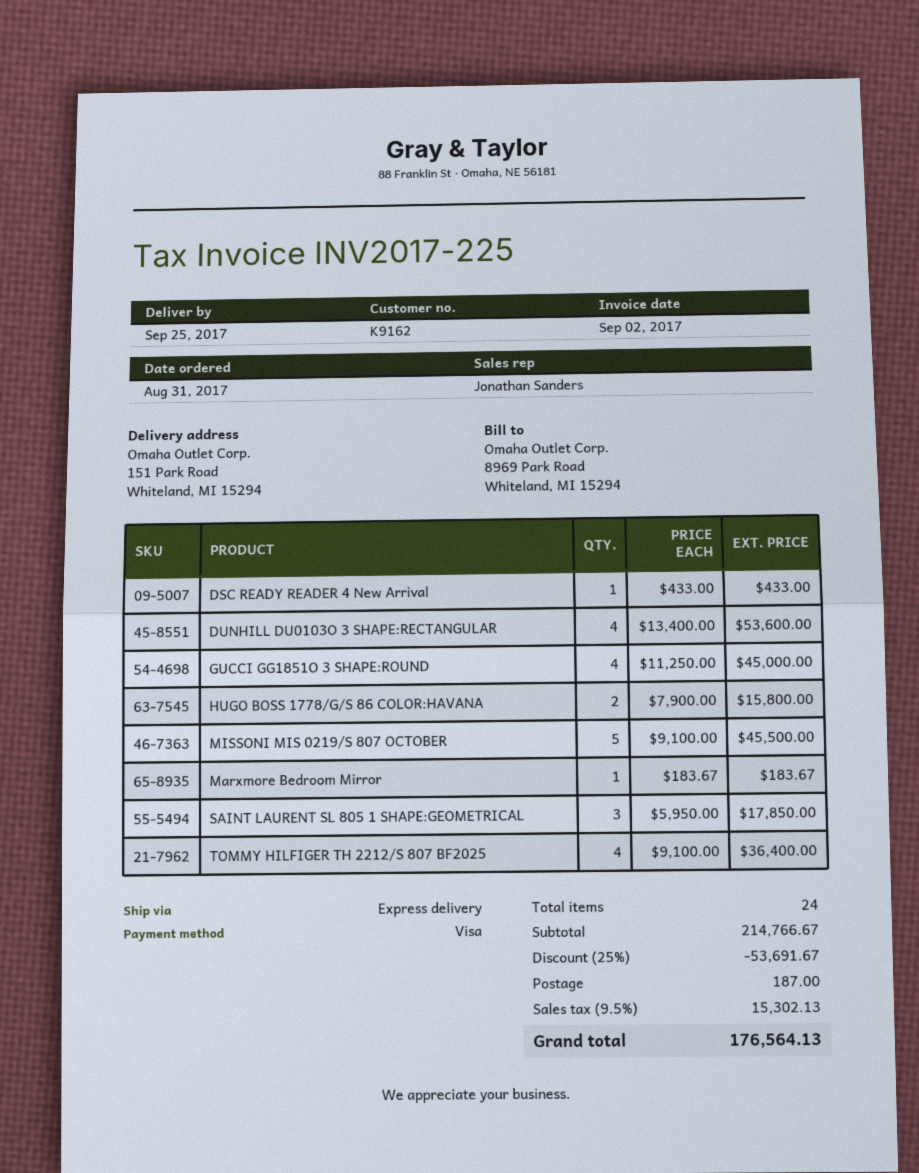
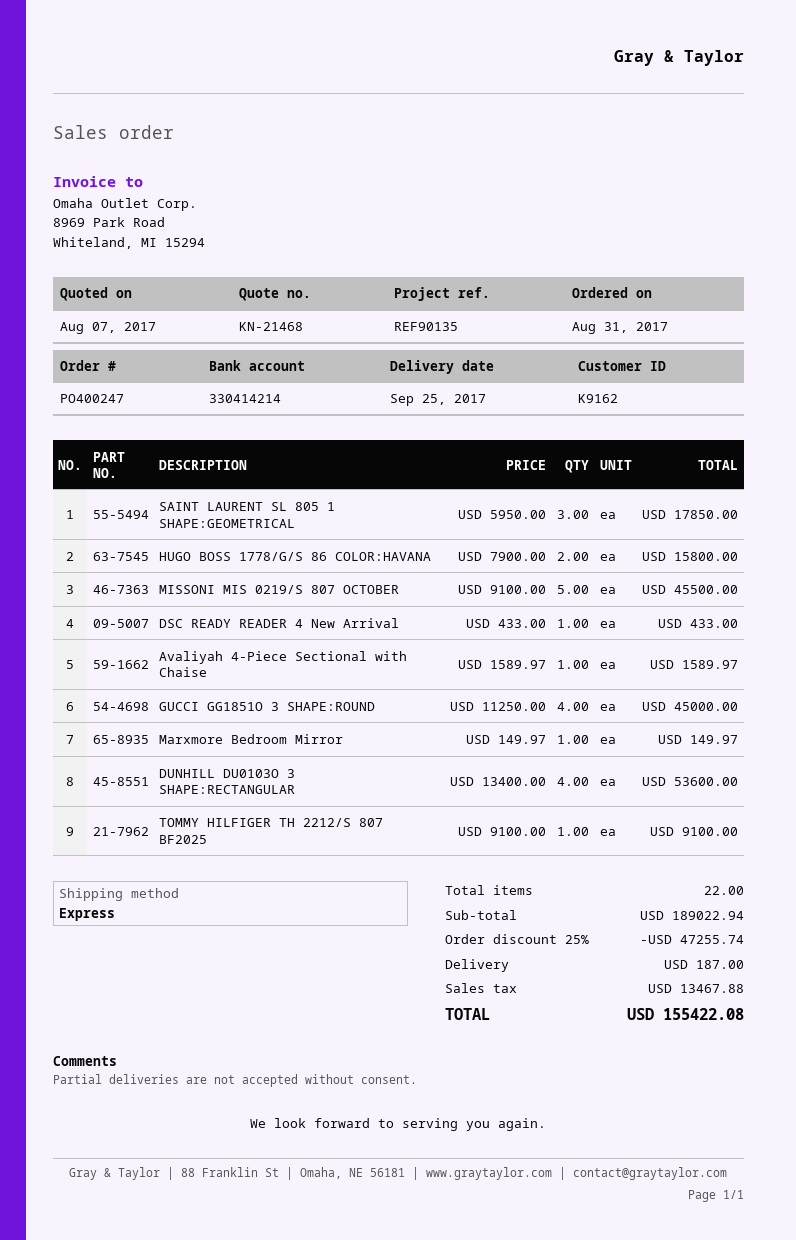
Marxmore Bedroom Mirror: 1 x 183.67 = 183.67 -> 1 x 149.97 = 149.97
TOMMY HILFIGER TH 2212/S 807 BF2025: 4 x 9100.00 = 36400.00 -> 1 x 9100.00 = 9100.00
Avaliyah 4-Piece Sectional with Chaise: none -> 1 x 1589.97 = 1589.97
total quantity: 24 -> 22
subtotal: 214766.67 -> 189022.94
discount: 25% = 53691.67 -> 25% = 47255.74
tax: 15302.13 -> 13467.88
total: 176564.13 -> 155422.08

